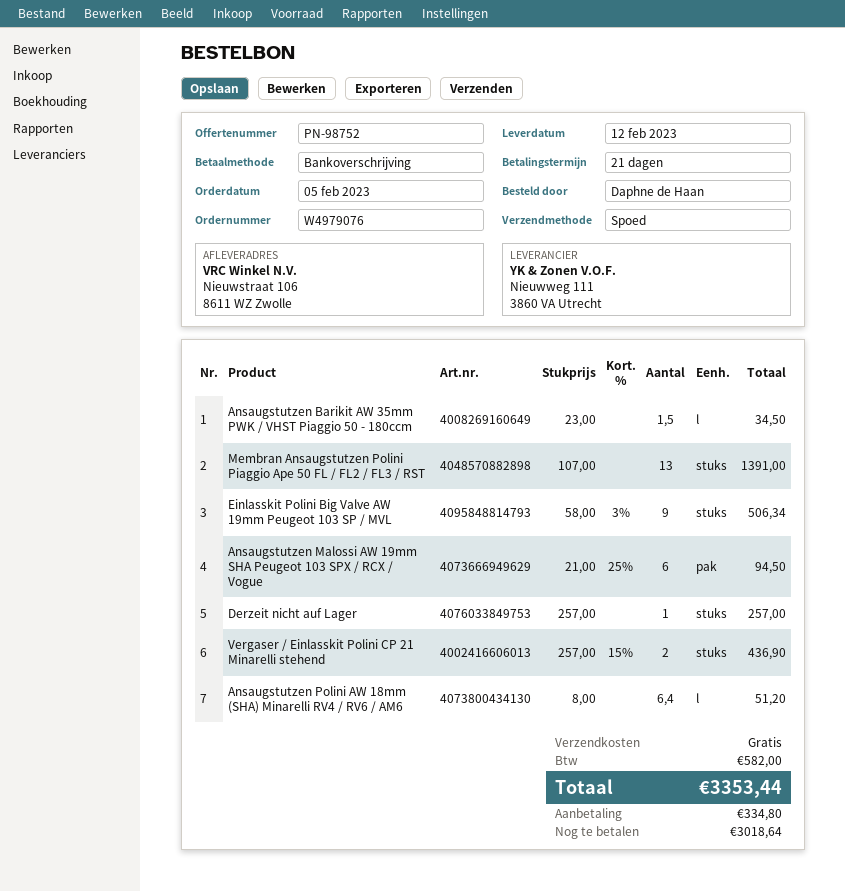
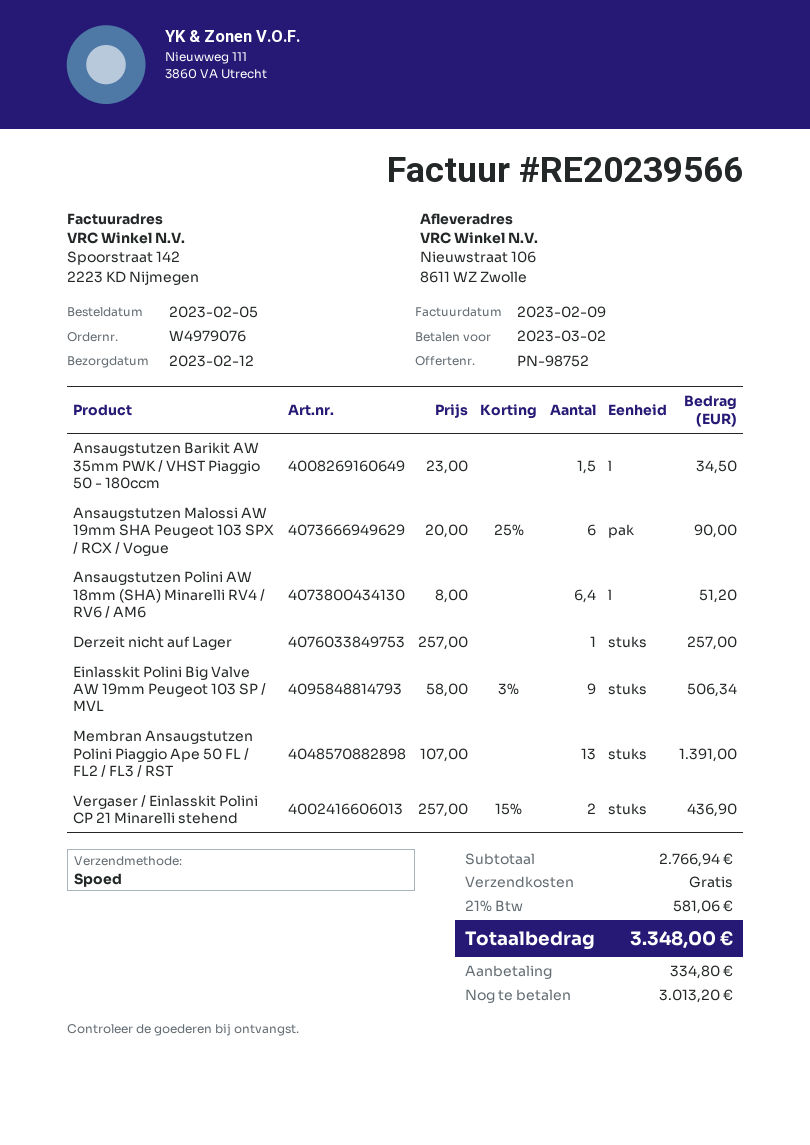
Ansaugstutzen Malossi AW 19mm SHA Peugeot 103 SPX / RCX / Vogue: 6 x 21.00 - 25% = 94.50 -> 6 x 20.00 - 25% = 90.00
tax: 582.00 -> 581.06
total: 3353.44 -> 3348.00
balance: 3018.64 -> 3013.20

